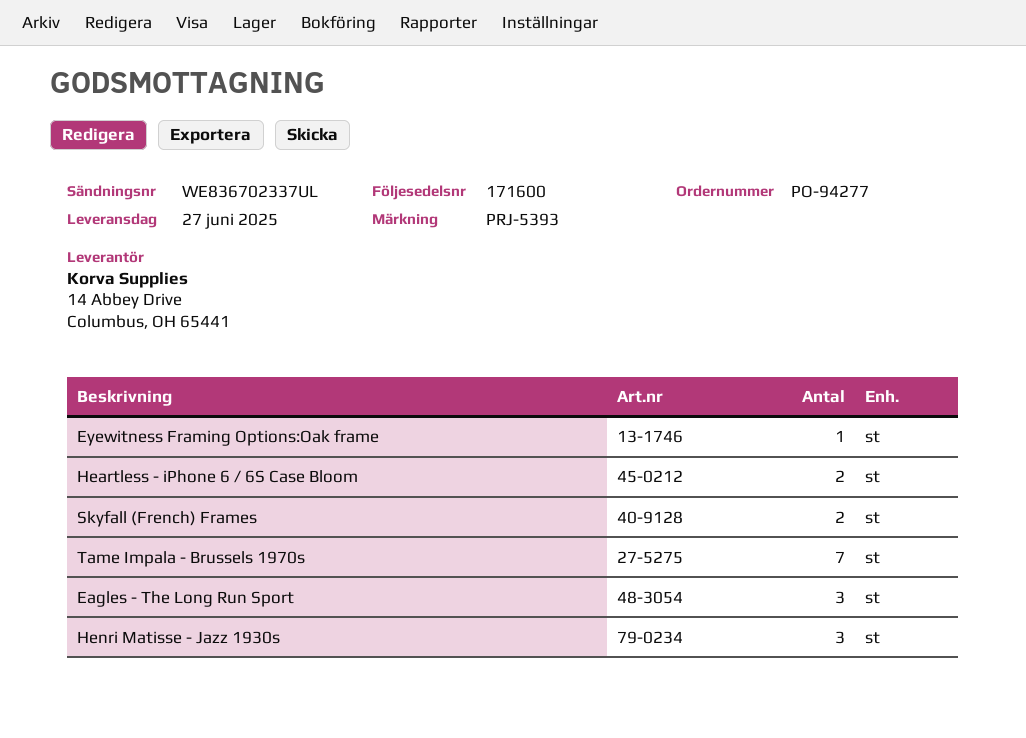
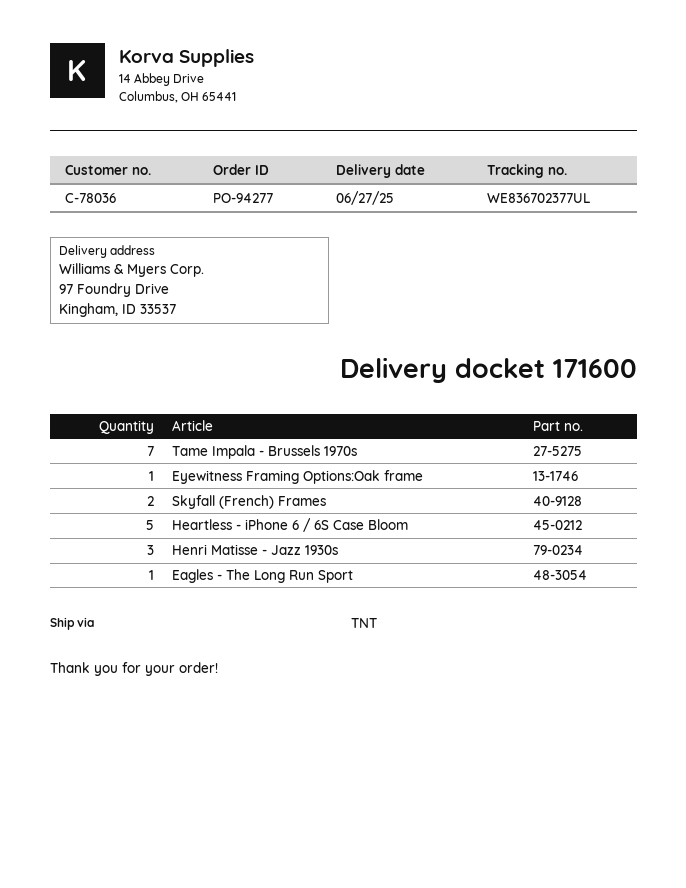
tracking number: WE836702337UL -> WE836702377UL
Heartless - iPhone 6 / 6S Case Bloom: 2 -> 5
Eagles - The Long Run Sport: 3 -> 1

